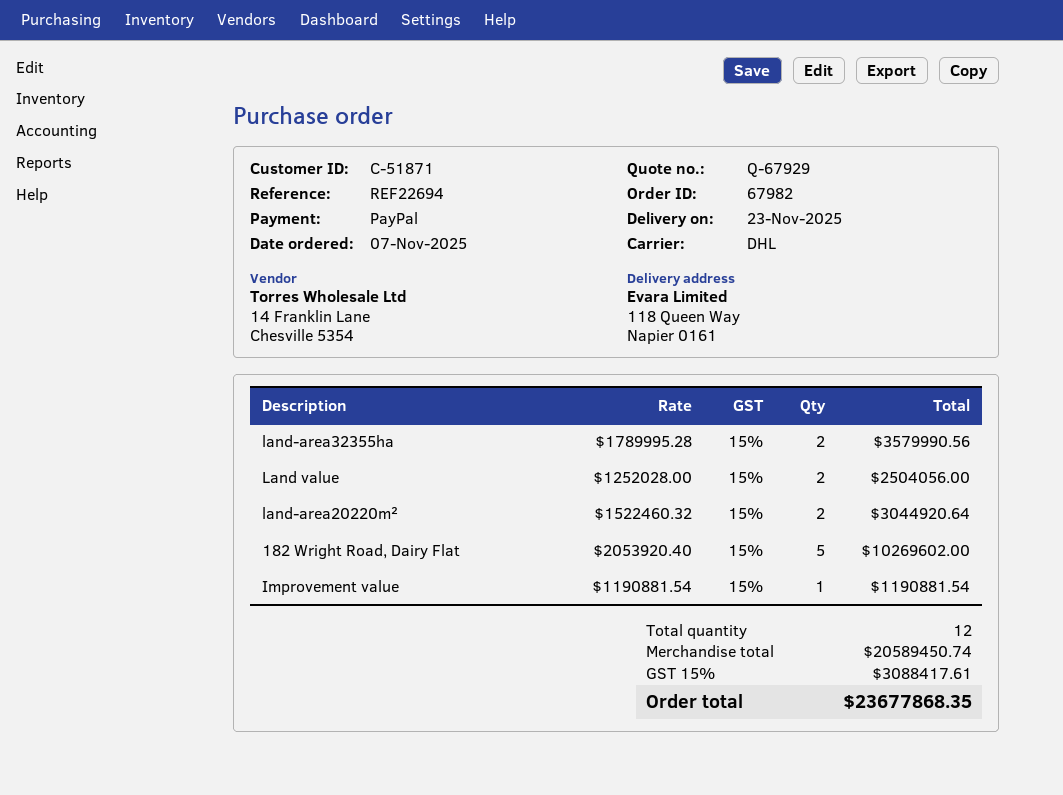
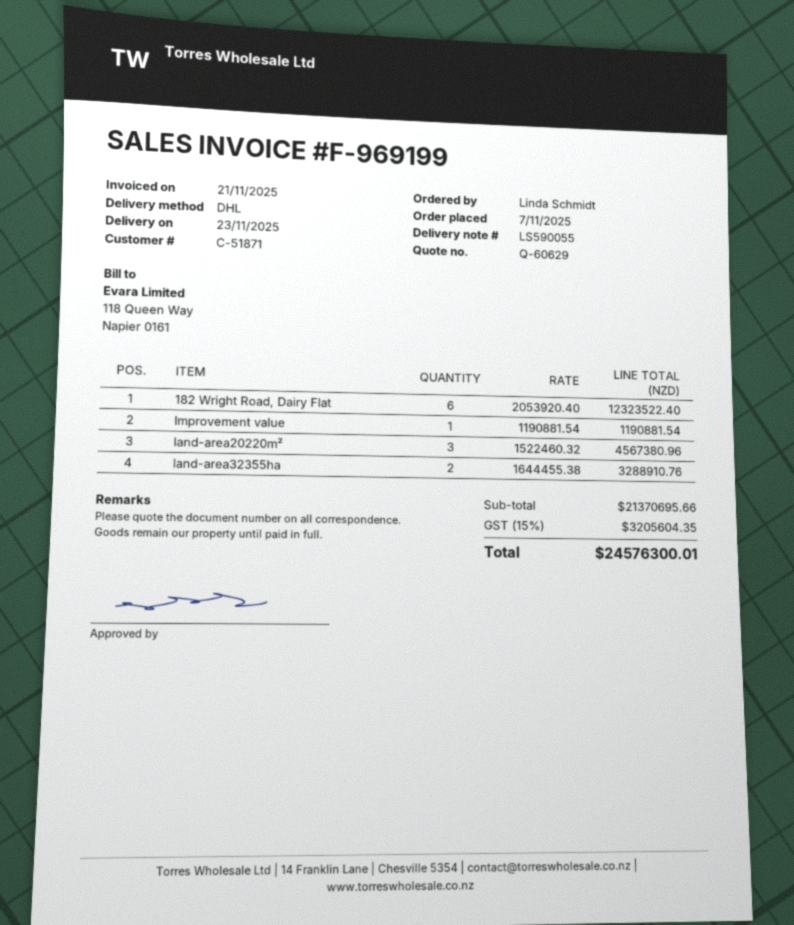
quote number: Q-67929 -> Q-60629
land-area32355ha: 2 x 1789995.28 = 3579990.56 -> 2 x 1644455.38 = 3288910.76
Land value: 2 x 1252028.00 = 2504056.00 -> none
land-area20220m²: 2 x 1522460.32 = 3044920.64 -> 3 x 1522460.32 = 4567380.96
182 Wright Road, Dairy Flat: 5 x 2053920.40 = 10269602.00 -> 6 x 2053920.40 = 12323522.40
subtotal: 20589450.74 -> 21370695.66
tax: 15% = 3088417.61 -> 15% = 3205604.35
total: 23677868.35 -> 24576300.01

